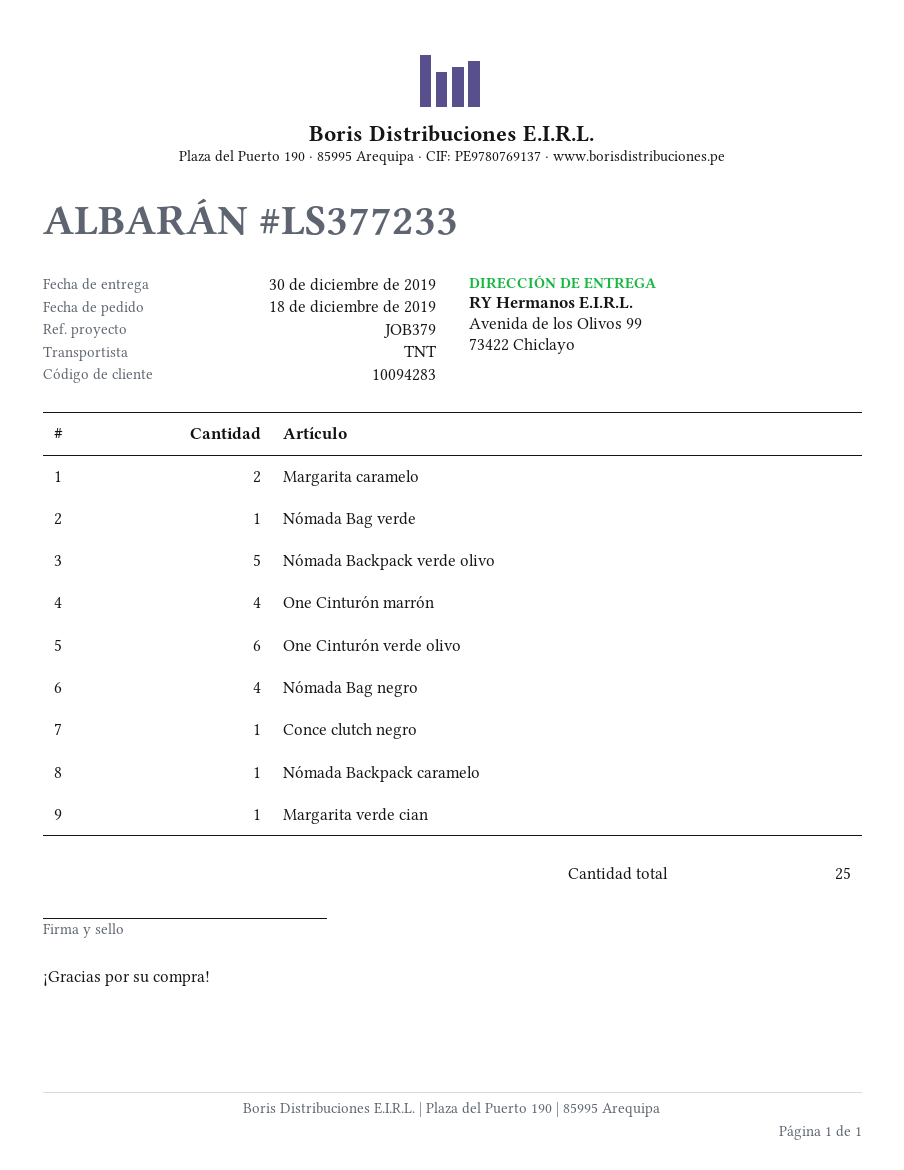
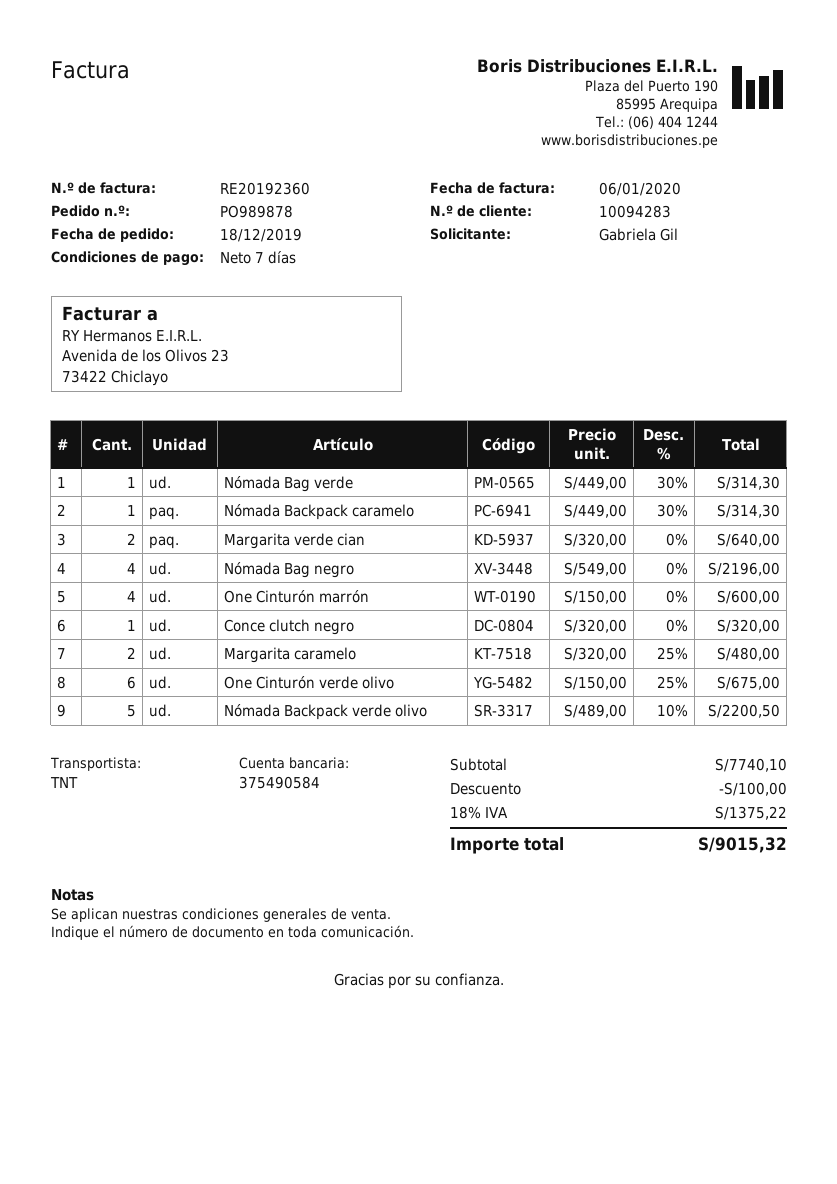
Margarita verde cian: 1 -> 2

